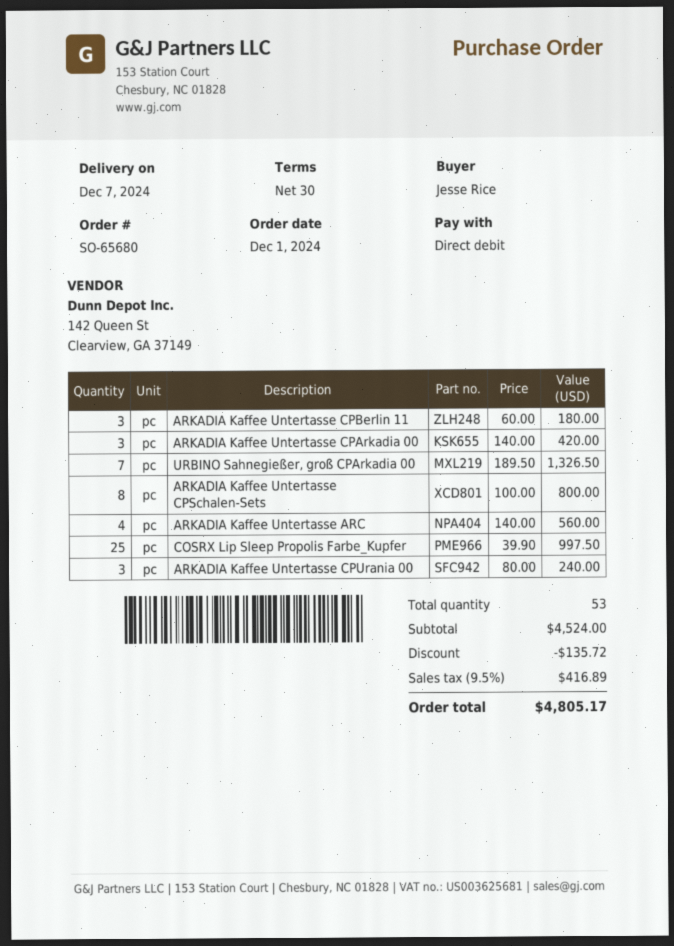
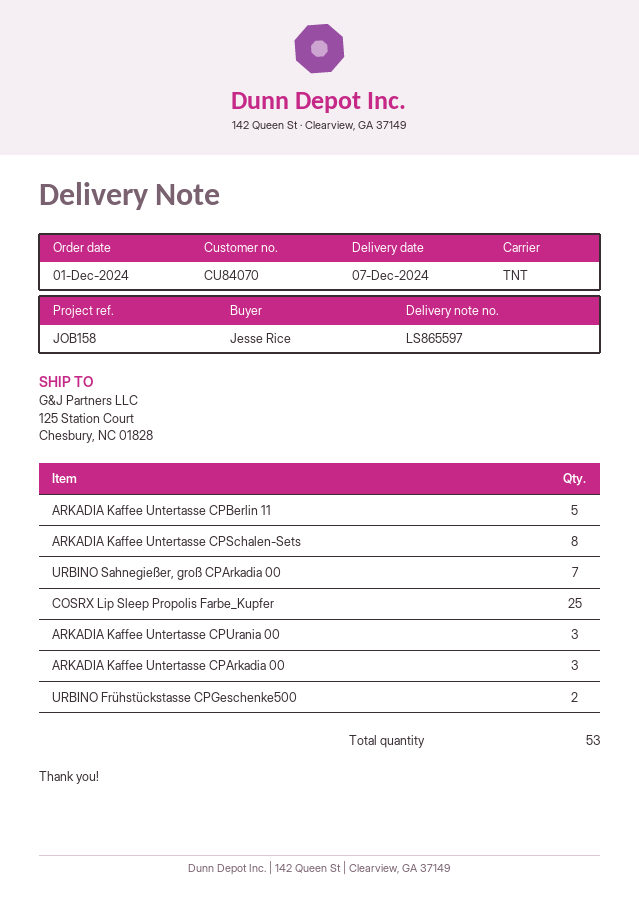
ARKADIA Kaffee Untertasse CPBerlin 11: 3 -> 5
ARKADIA Kaffee Untertasse ARC: 4 -> none
URBINO Frühstückstasse CPGeschenke500: none -> 2

